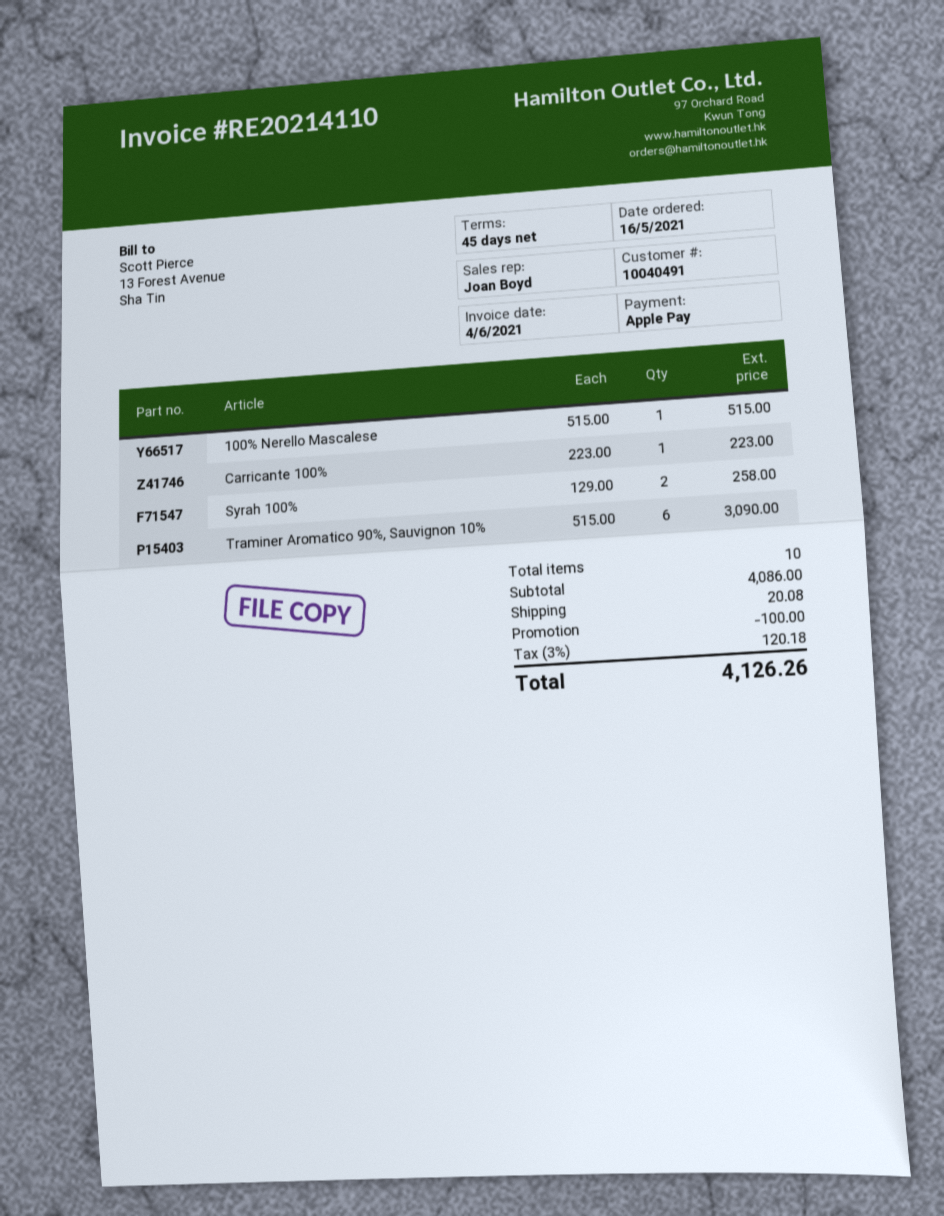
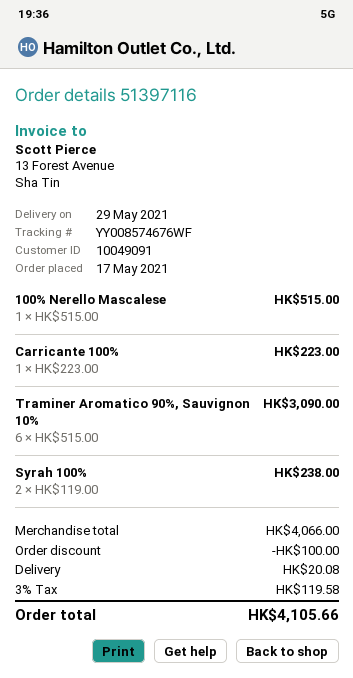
order date: 2021-05-16 -> 2021-05-17
customer number: 10040491 -> 10049091
Syrah 100%: 2 x 129.00 = 258.00 -> 2 x 119.00 = 238.00
subtotal: 4086.00 -> 4066.00
tax: 3% = 120.18 -> 3% = 119.58
total: 4126.26 -> 4105.66

